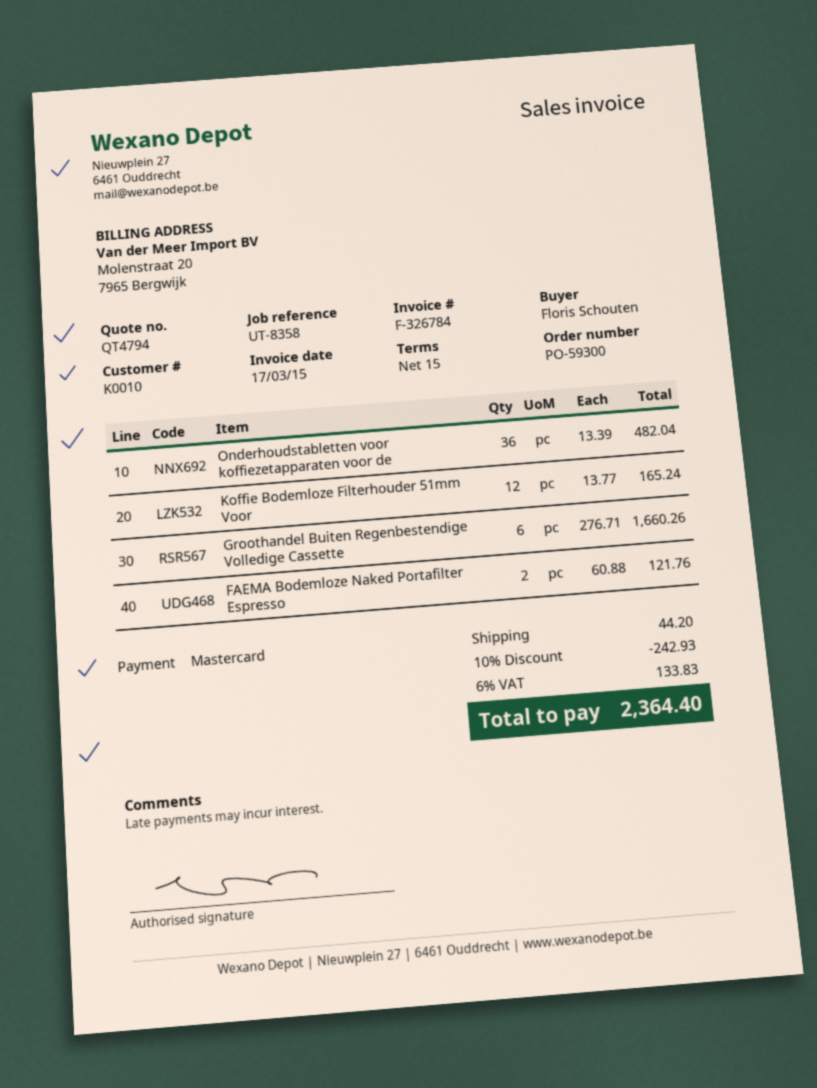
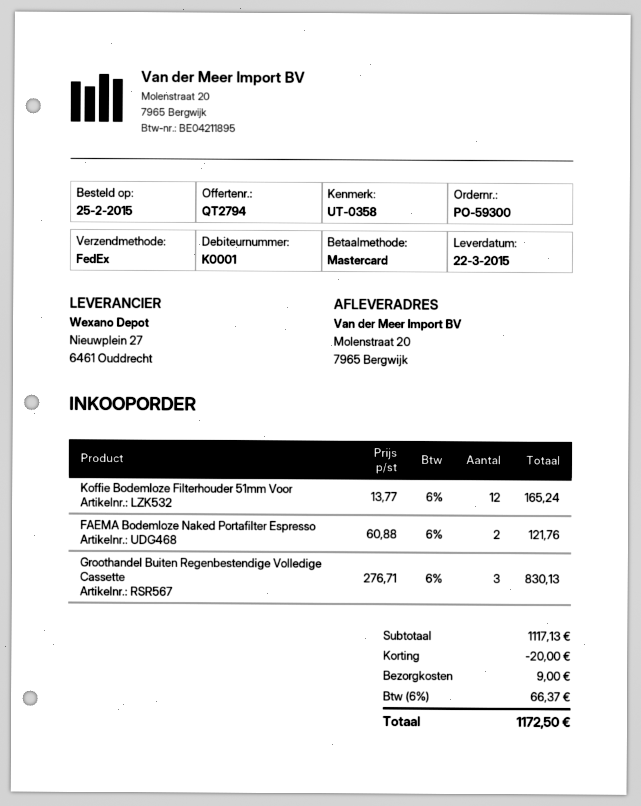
quote number: QT4794 -> QT2794
customer number: K0010 -> K0001
reference: UT-8358 -> UT-0358
Onderhoudstabletten voor koffiezetapparaten voor de: 36 x 13.39 = 482.04 -> none
Groothandel Buiten Regenbestendige Volledige Cassette: 6 x 276.71 = 1660.26 -> 3 x 276.71 = 830.13
discount: 242.93 -> 20.00
shipping: 44.20 -> 9.00
tax: 6% = 133.83 -> 6% = 66.37
total: 2364.40 -> 1172.50

